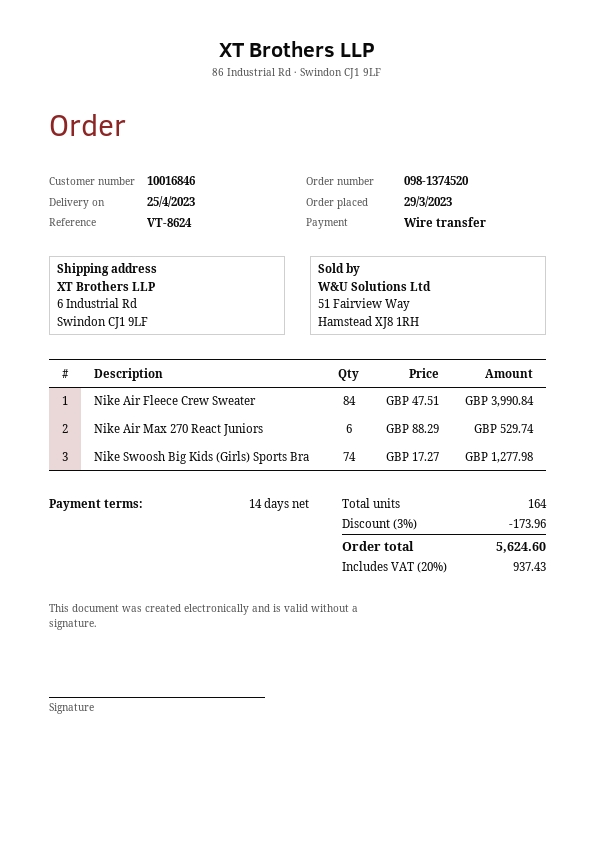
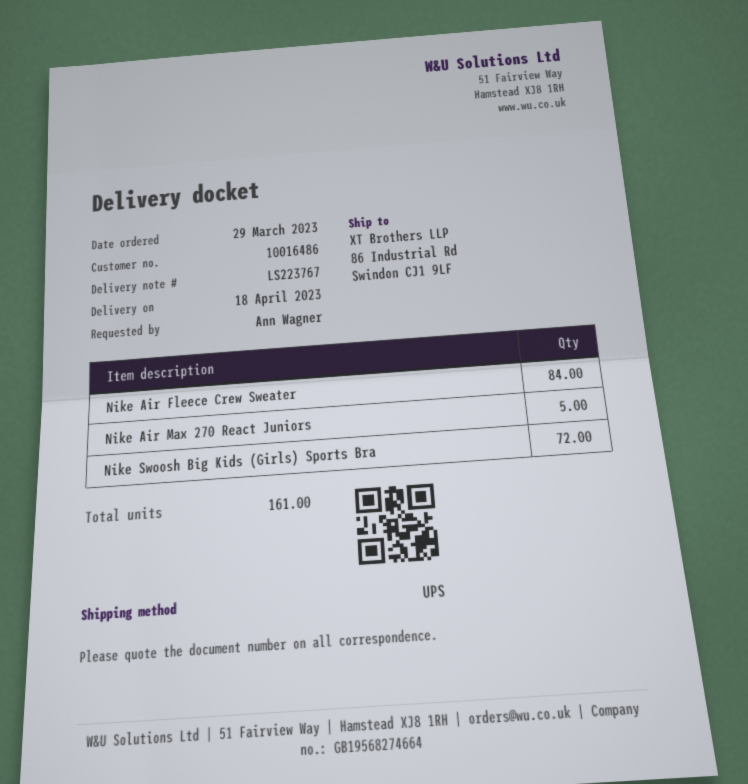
delivery date: 2023-04-25 -> 2023-04-18
customer number: 10016846 -> 10016486
ship to: 6 Industrial Rd, Swindon CJ1 9LF -> 86 Industrial Rd, Swindon CJ1 9LF
Nike Air Max 270 React Juniors: 6 -> 5
Nike Swoosh Big Kids (Girls) Sports Bra: 74 -> 72
total quantity: 164 -> 161

